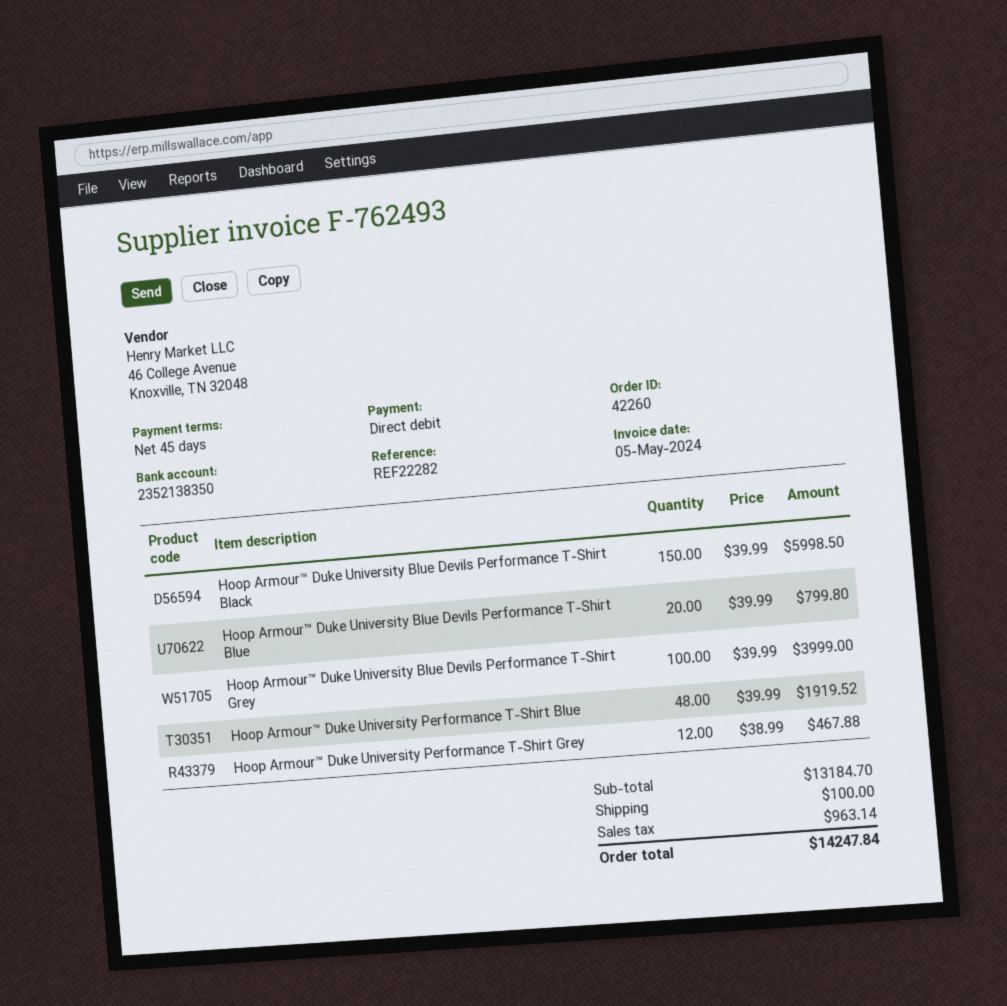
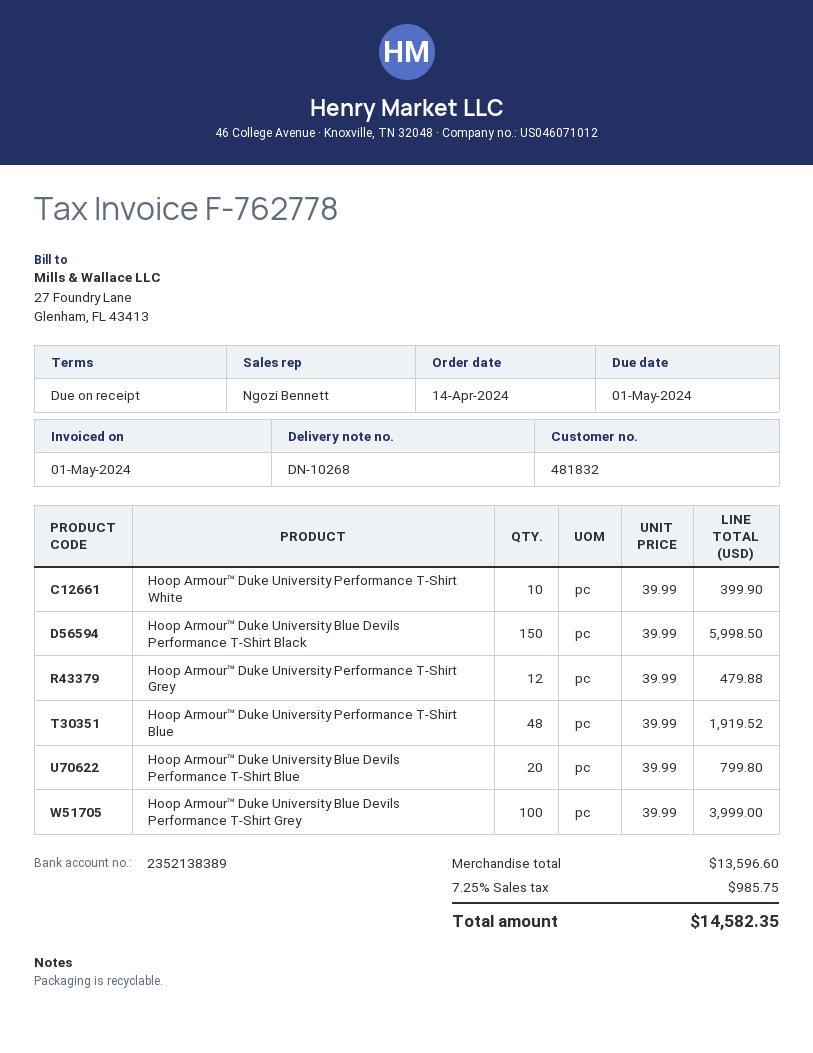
invoice number: F-762493 -> F-762778
invoice date: 2024-05-05 -> 2024-05-01
payment terms: 45 days -> on receipt
bank account: 2352138350 -> 2352138389
Hoop Armour™ Duke University Performance T-Shirt Grey: 12 x 38.99 = 467.88 -> 12 x 39.99 = 479.88
Hoop Armour™ Duke University Performance T-Shirt White: none -> 10 x 39.99 = 399.90
subtotal: 13184.70 -> 13596.60
shipping: 100.00 -> none
tax: 963.14 -> 985.75
total: 14247.84 -> 14582.35

